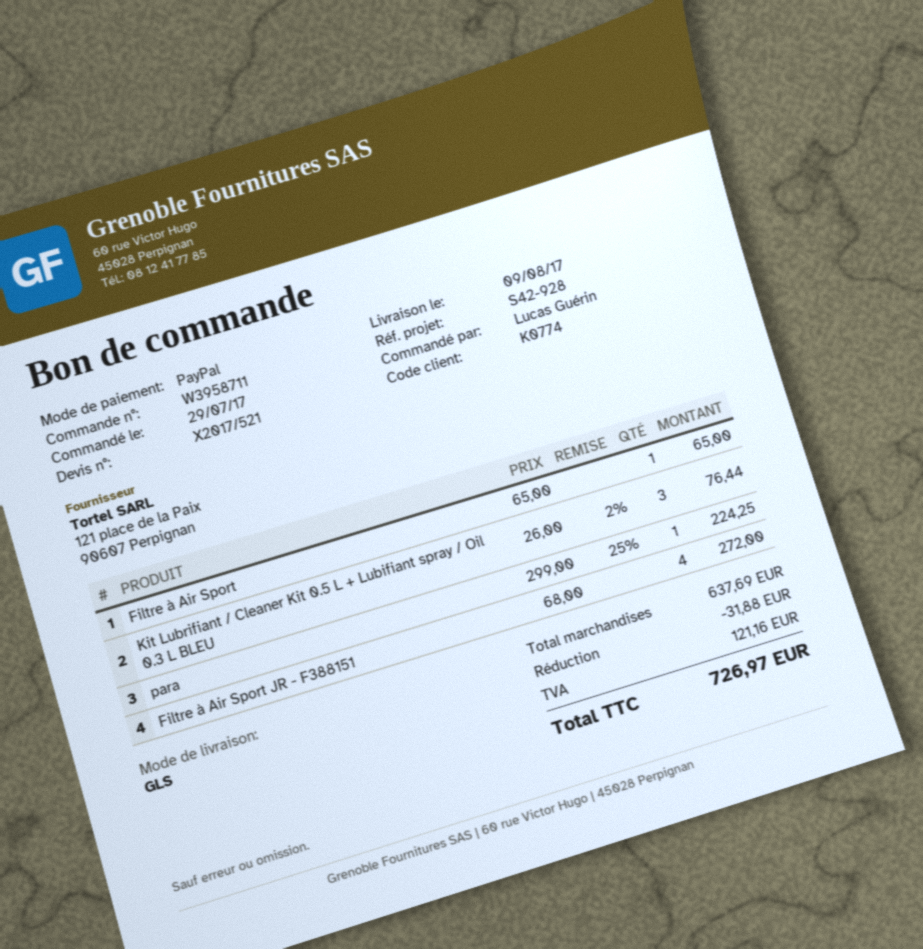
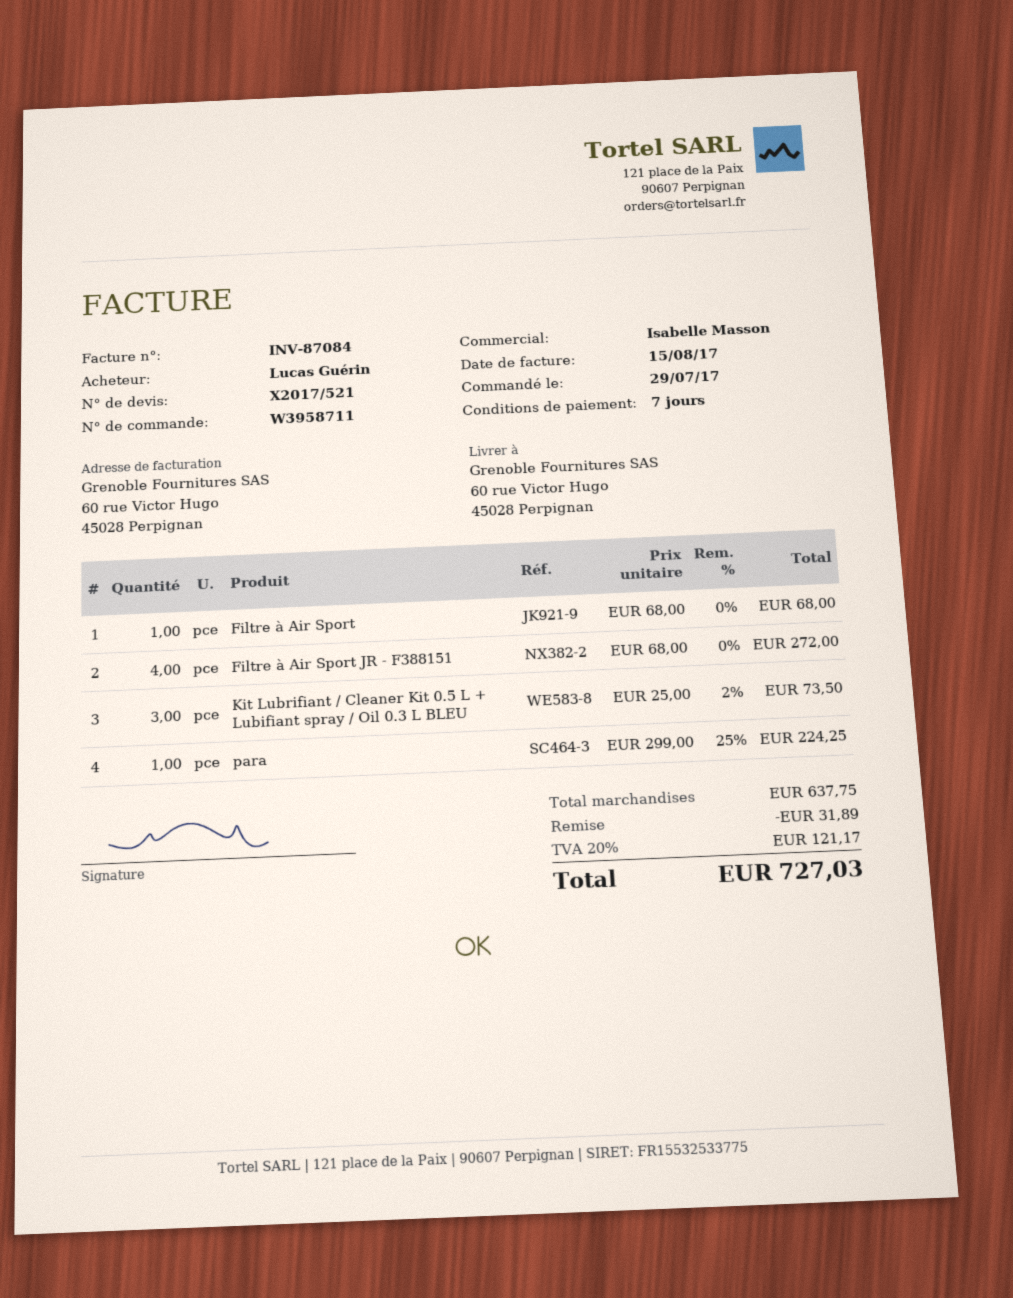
Filtre à Air Sport: 1 x 65.00 = 65.00 -> 1 x 68.00 = 68.00
Kit Lubrifiant / Cleaner Kit 0.5 L + Lubifiant spray / Oil 0.3 L BLEU: 3 x 26.00 - 2% = 76.44 -> 3 x 25.00 - 2% = 73.50
subtotal: 637.69 -> 637.75
discount: 31.88 -> 31.89
tax: 121.16 -> 121.17
total: 726.97 -> 727.03

